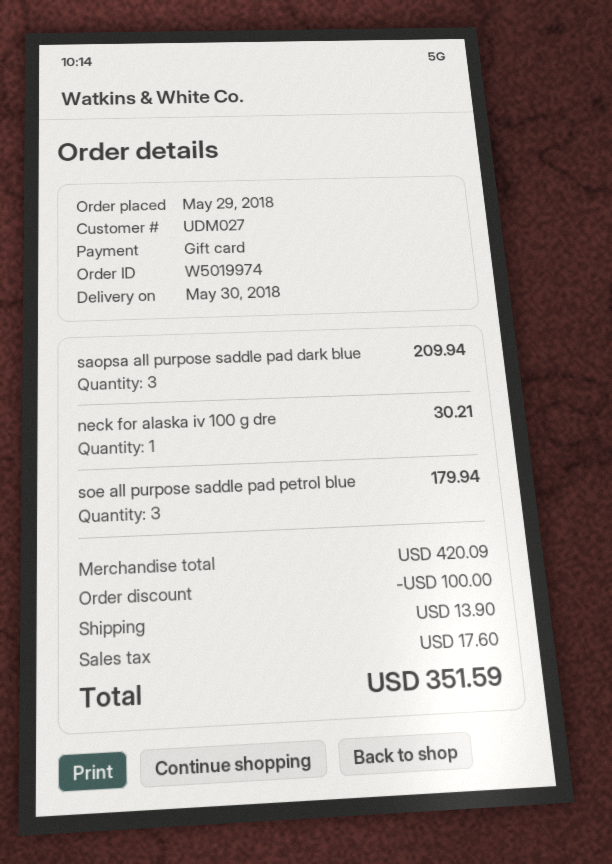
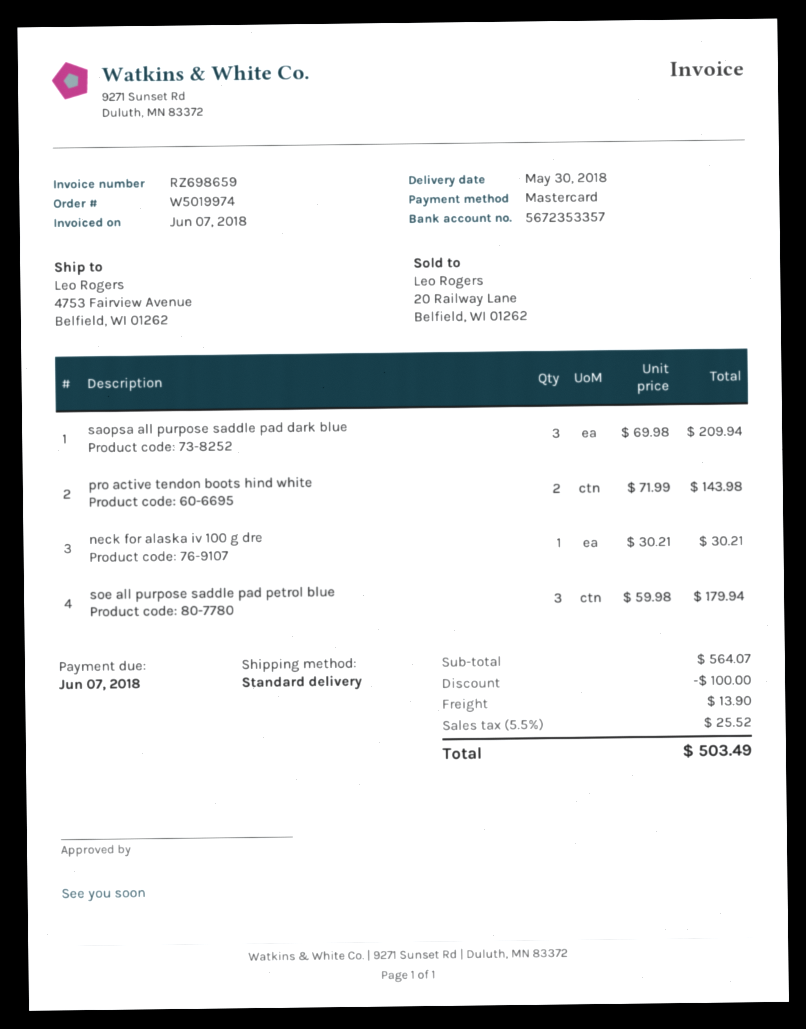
payment method: gift card -> Mastercard
pro active tendon boots hind white: none -> 2 for 143.98
subtotal: 420.09 -> 564.07
tax: 17.60 -> 25.52
total: 351.59 -> 503.49

